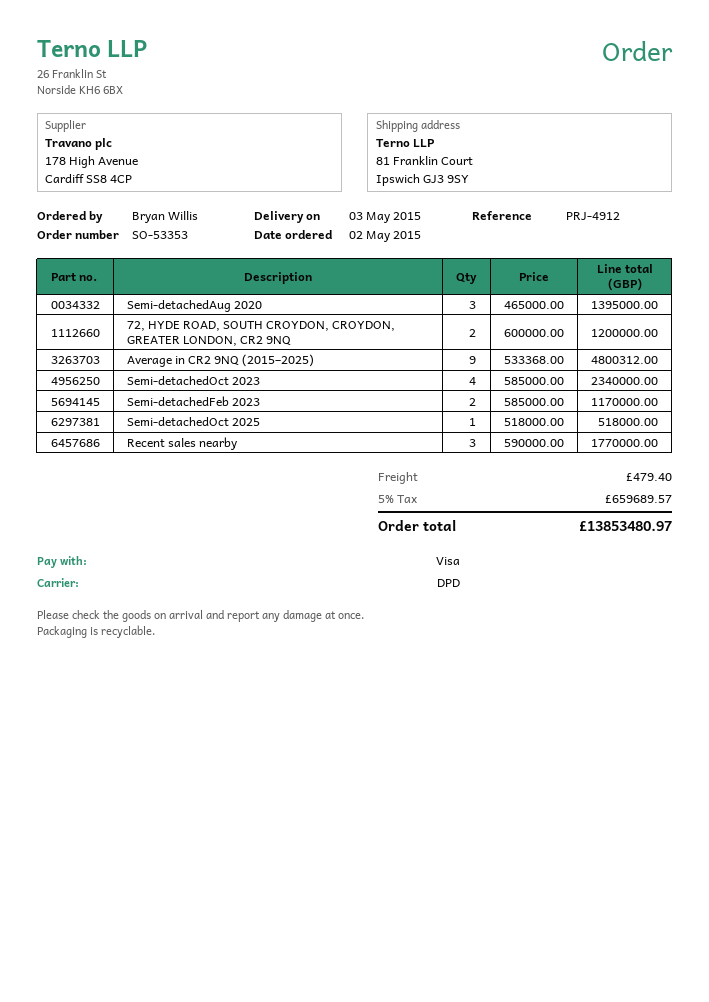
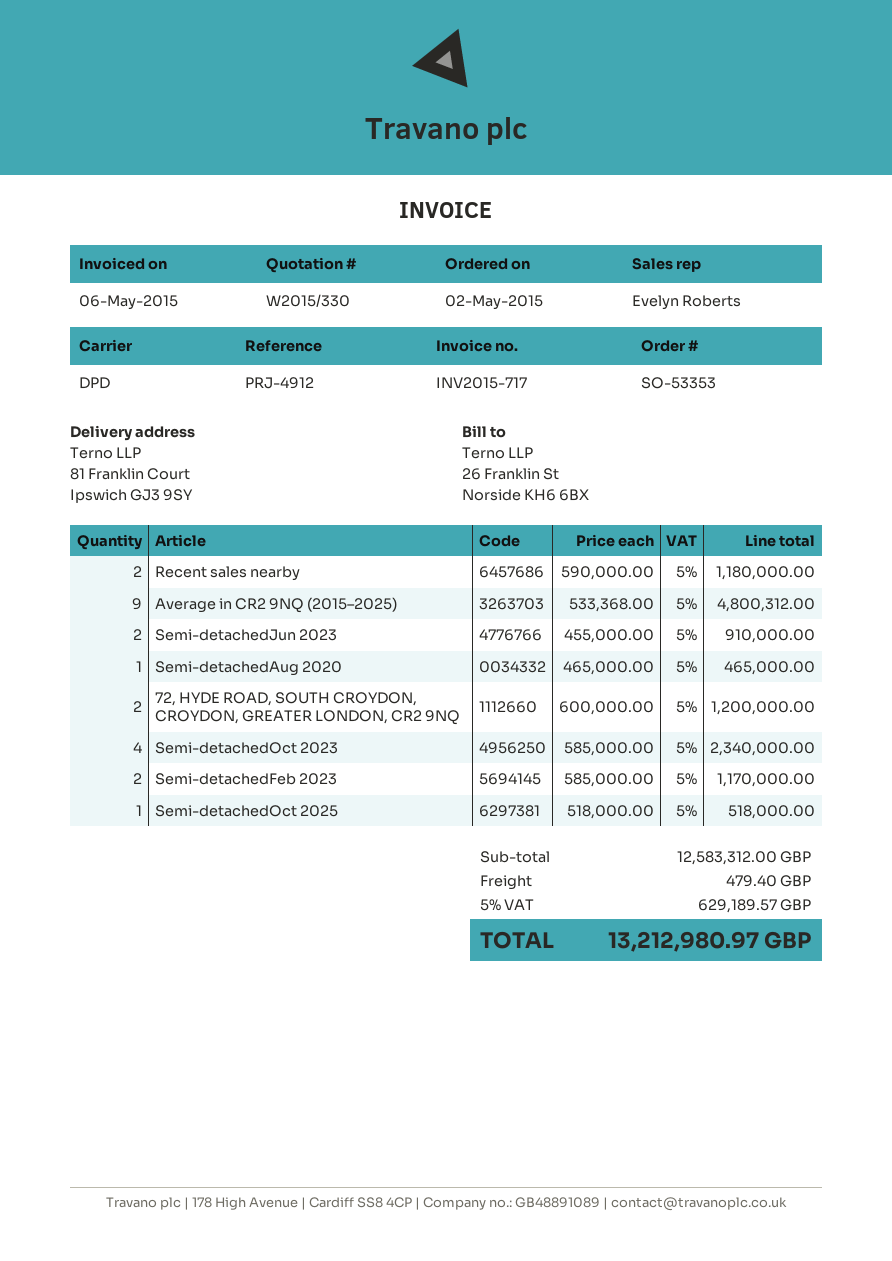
Semi-detachedAug 2020: 3 x 465000.00 = 1395000.00 -> 1 x 465000.00 = 465000.00
Recent sales nearby: 3 x 590000.00 = 1770000.00 -> 2 x 590000.00 = 1180000.00
Semi-detachedJun 2023: none -> 2 x 455000.00 = 910000.00
tax: 5% = 659689.57 -> 5% = 629189.57
total: 13853480.97 -> 13212980.97

